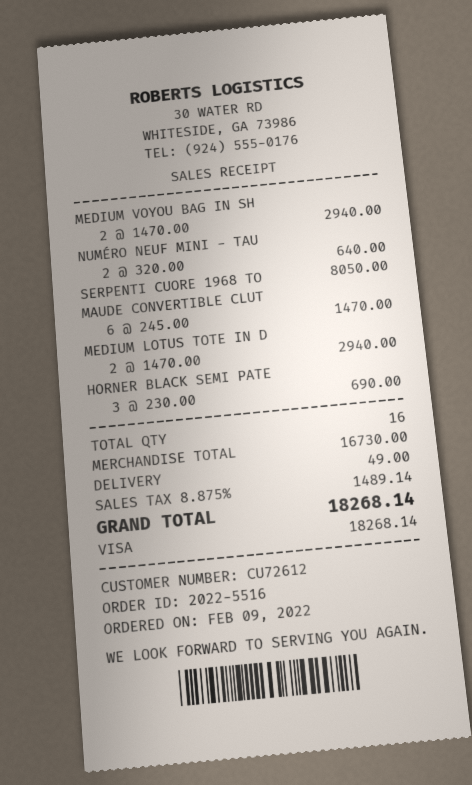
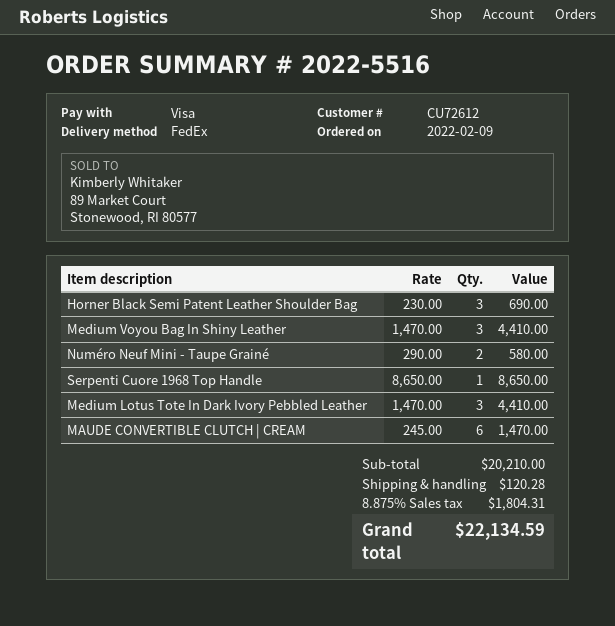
MEDIUM VOYOU BAG IN SH: 2 x 1470.00 = 2940.00 -> 3 x 1470.00 = 4410.00
NUMÉRO NEUF MINI - TAU: 2 x 320.00 = 640.00 -> 2 x 290.00 = 580.00
SERPENTI CUORE 1968 TO: 1 x 8050.00 = 8050.00 -> 1 x 8650.00 = 8650.00
MEDIUM LOTUS TOTE IN D: 2 x 1470.00 = 2940.00 -> 3 x 1470.00 = 4410.00
subtotal: 16730.00 -> 20210.00
shipping: 49.00 -> 120.28
tax: 8.875% = 1489.14 -> 8.875% = 1804.31
total: 18268.14 -> 22134.59

